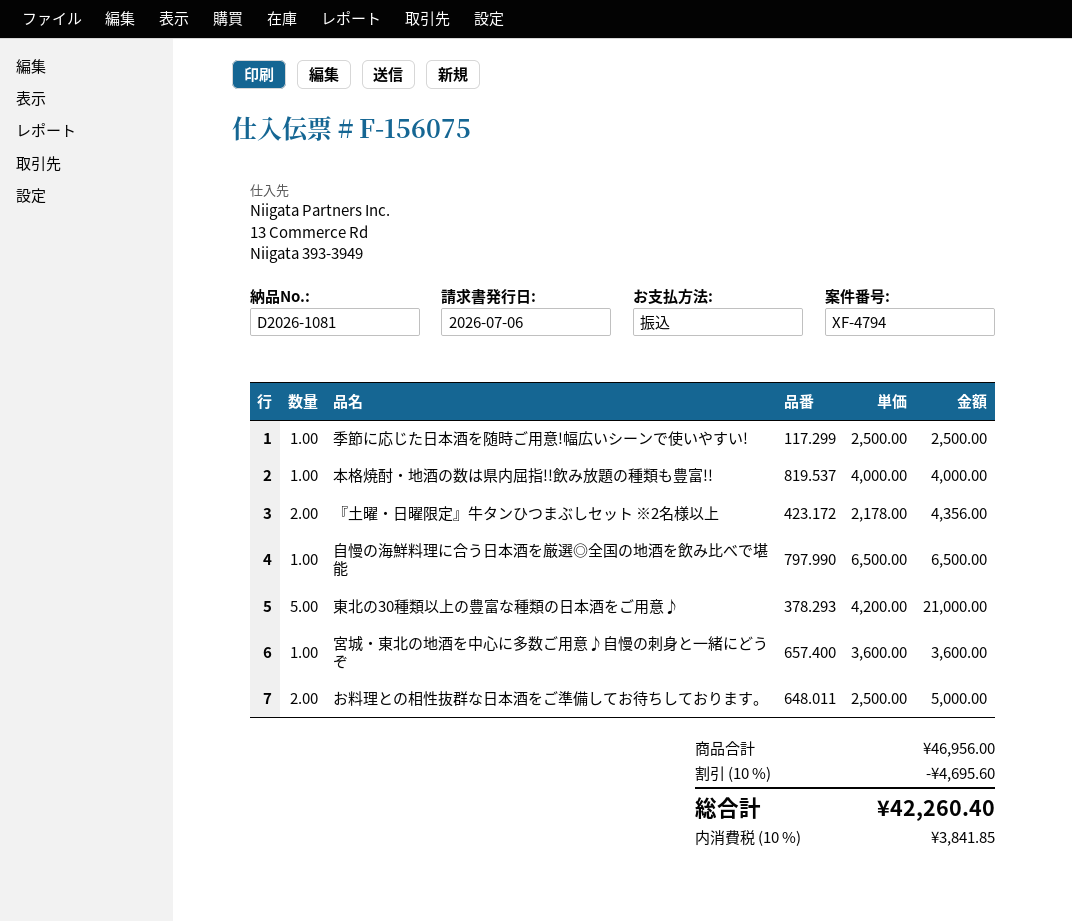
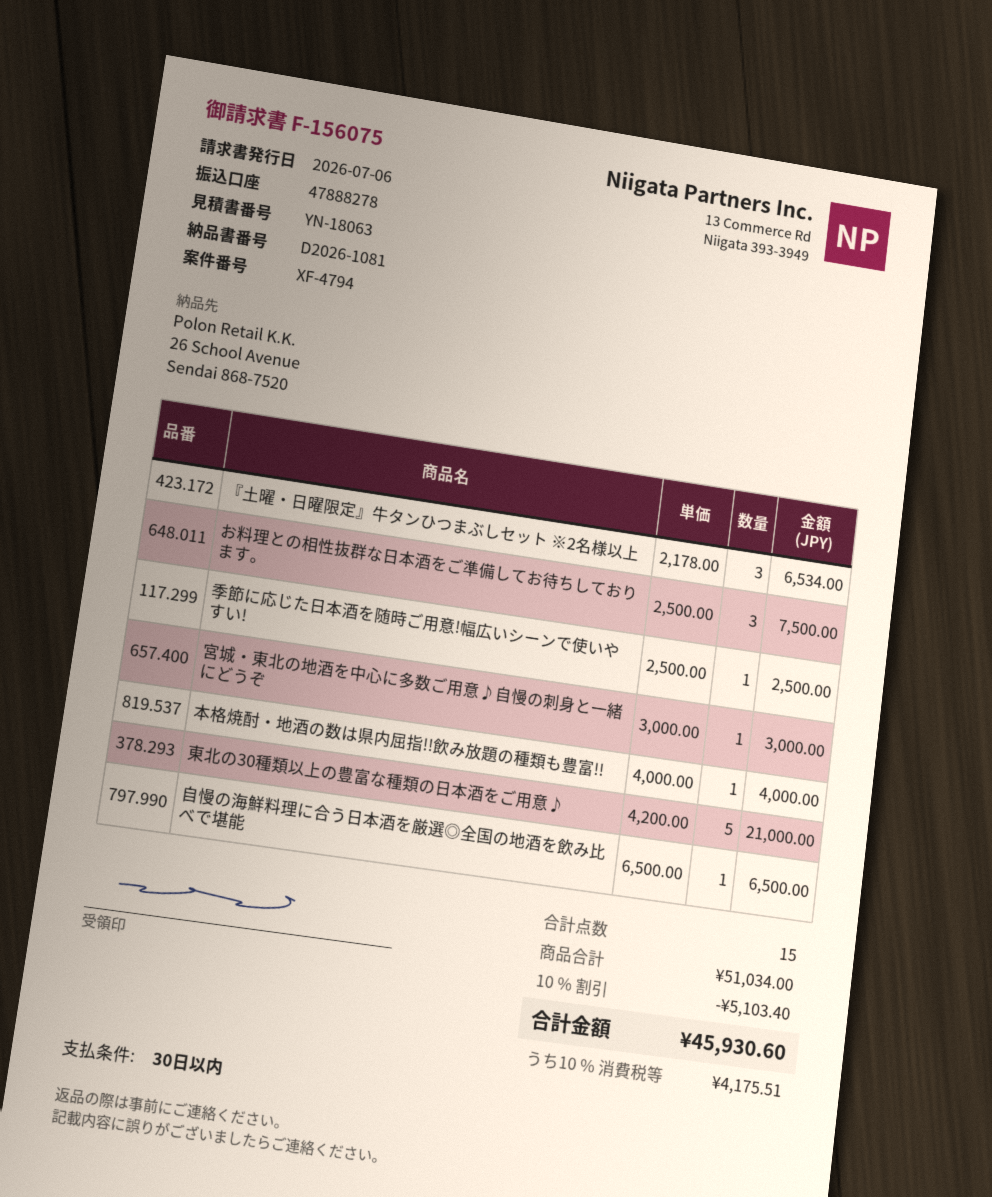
『土曜・日曜限定』牛タンひつまぶしセット ※2名様以上: 2 x 2178.00 = 4356.00 -> 3 x 2178.00 = 6534.00
宮城・東北の地酒を中心に多数ご用意♪自慢の刺身と一緒にどうぞ: 1 x 3600.00 = 3600.00 -> 1 x 3000.00 = 3000.00
お料理との相性抜群な日本酒をご準備してお待ちしております。: 2 x 2500.00 = 5000.00 -> 3 x 2500.00 = 7500.00
subtotal: 46956.00 -> 51034.00
discount: 10% = 4695.60 -> 10% = 5103.40
tax: 10% = 3841.85 -> 10% = 4175.51
total: 42260.40 -> 45930.60

